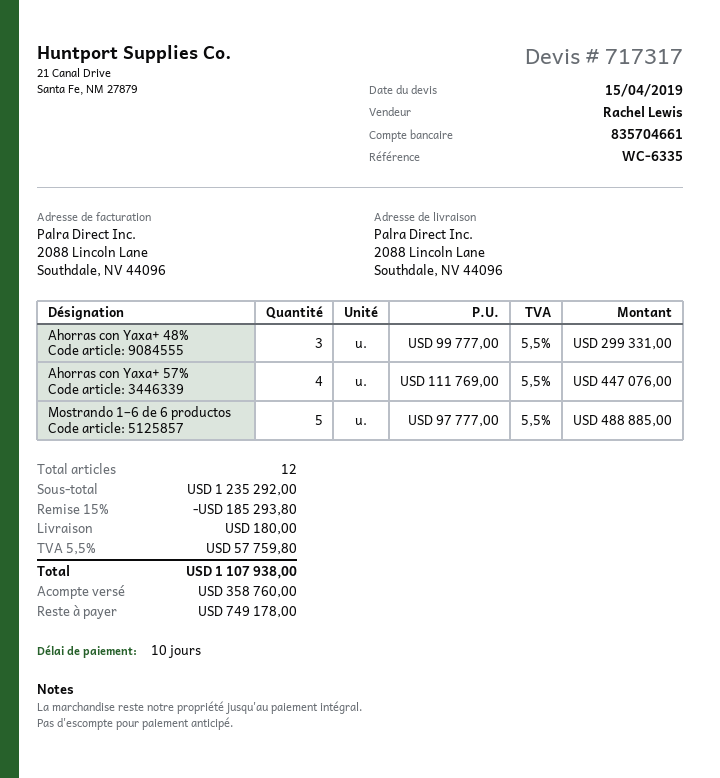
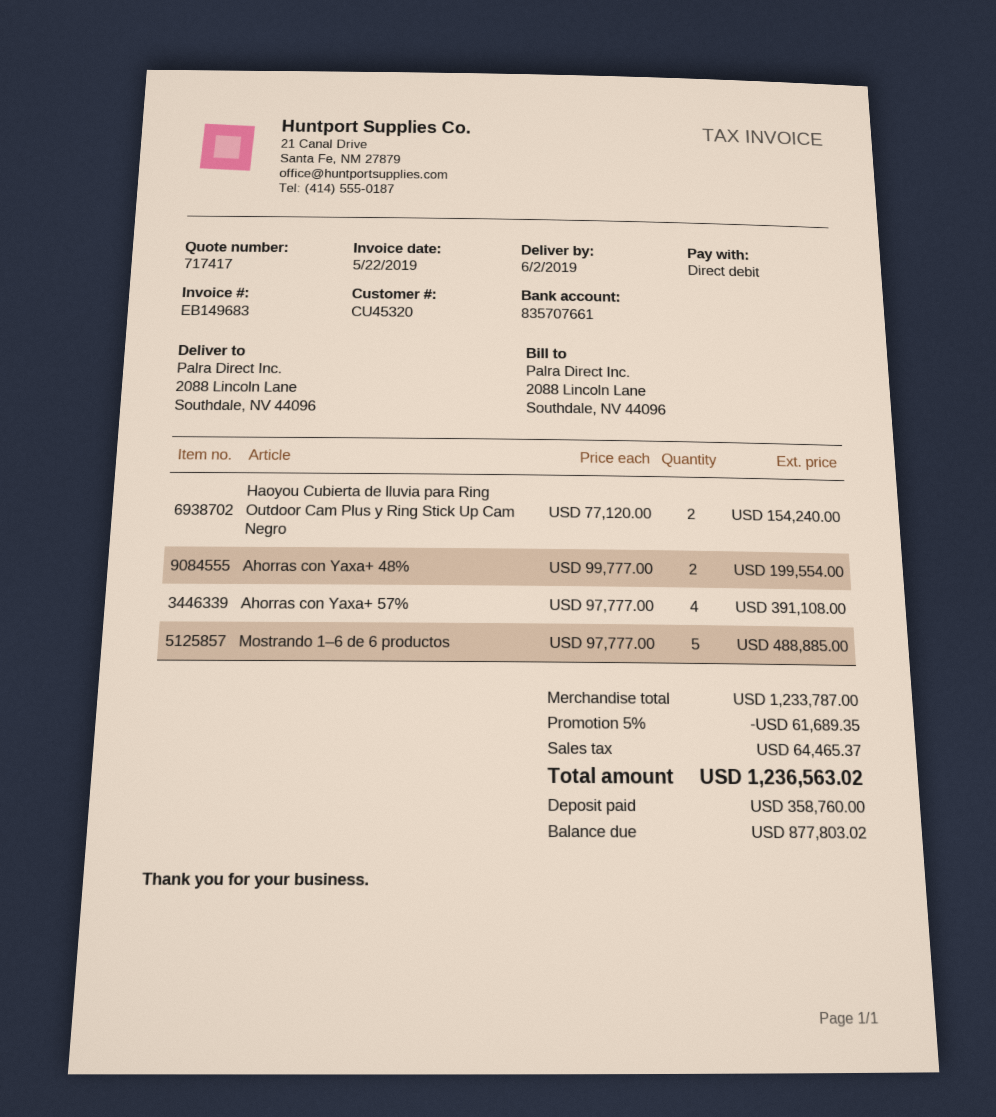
quote number: 717317 -> 717417
bank account: 835704661 -> 835707661
Ahorras con Yaxa+ 48%: 3 x 99777.00 = 299331.00 -> 2 x 99777.00 = 199554.00
Ahorras con Yaxa+ 57%: 4 x 111769.00 = 447076.00 -> 4 x 97777.00 = 391108.00
Haoyou Cubierta de lluvia para Ring Outdoor Cam Plus y Ring Stick Up Cam Negro: none -> 2 x 77120.00 = 154240.00
subtotal: 1235292.00 -> 1233787.00
discount: 15% = 185293.80 -> 5% = 61689.35
shipping: 180.00 -> none
tax: 57759.80 -> 64465.37
total: 1107938.00 -> 1236563.02
balance: 749178.00 -> 877803.02

